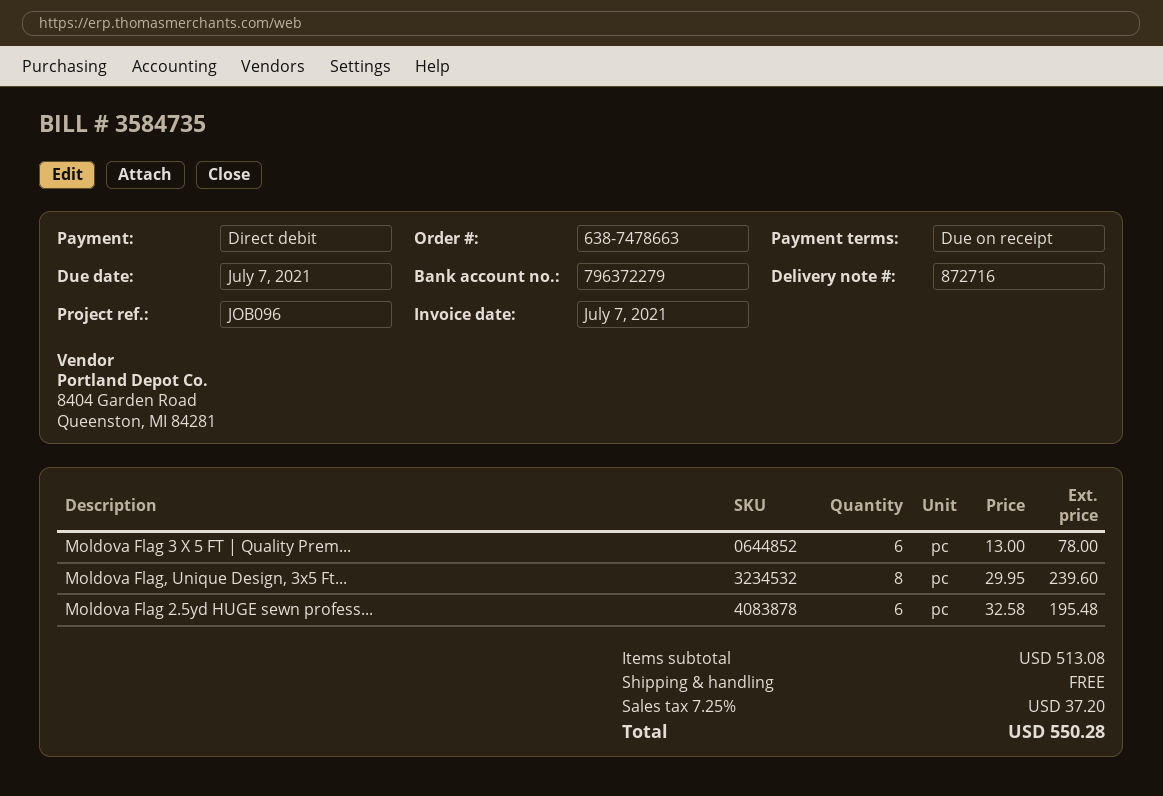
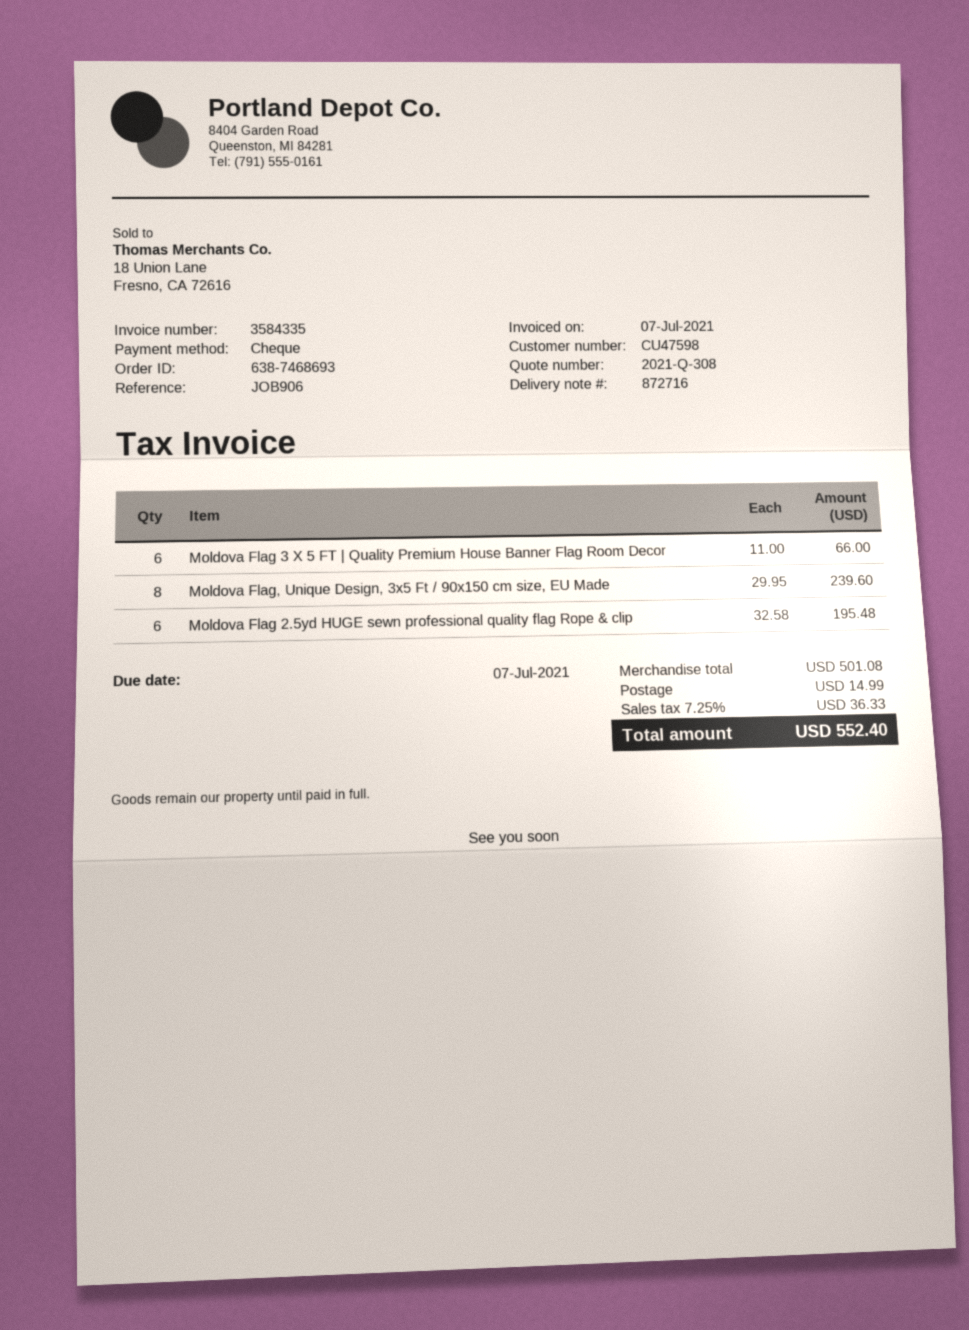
order number: 638-7478663 -> 638-7468693
invoice number: 3584735 -> 3584335
reference: JOB096 -> JOB906
payment method: direct debit -> cheque
Moldova Flag 3 X 5 FT | Quality Prem...: 6 x 13.00 = 78.00 -> 6 x 11.00 = 66.00
subtotal: 513.08 -> 501.08
shipping: 0.00 -> 14.99
tax: 7.25% = 37.20 -> 7.25% = 36.33
total: 550.28 -> 552.40

